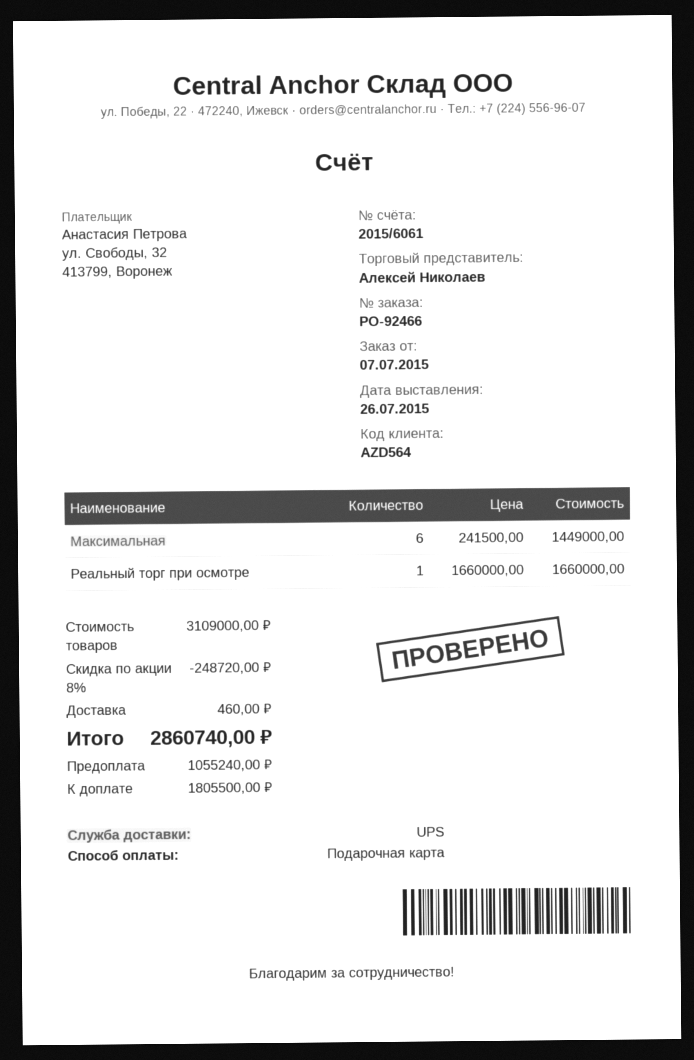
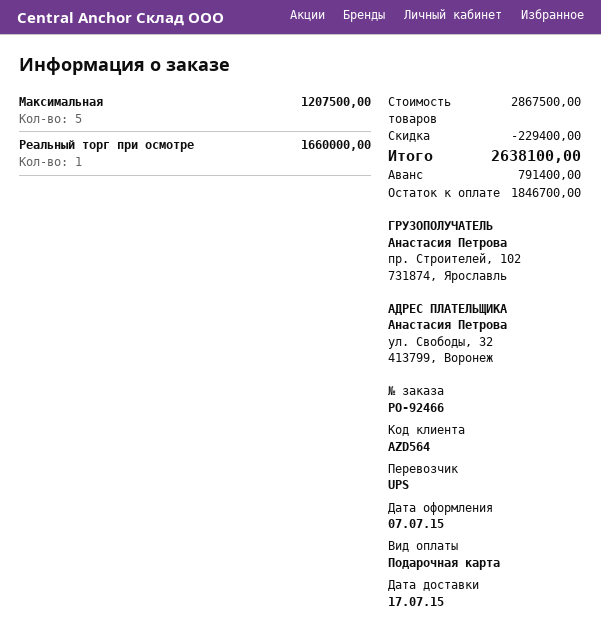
Максимальная: 6 for 1449000.00 -> 5 for 1207500.00
subtotal: 3109000.00 -> 2867500.00
discount: 248720.00 -> 229400.00
shipping: 460.00 -> none
total: 2860740.00 -> 2638100.00
deposit: 1055240.00 -> 791400.00
balance: 1805500.00 -> 1846700.00

